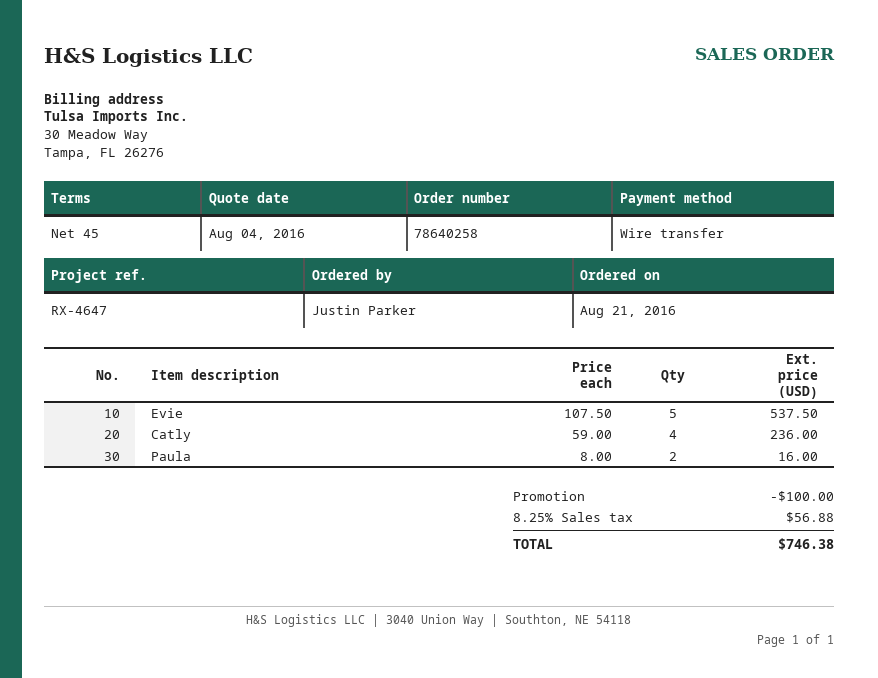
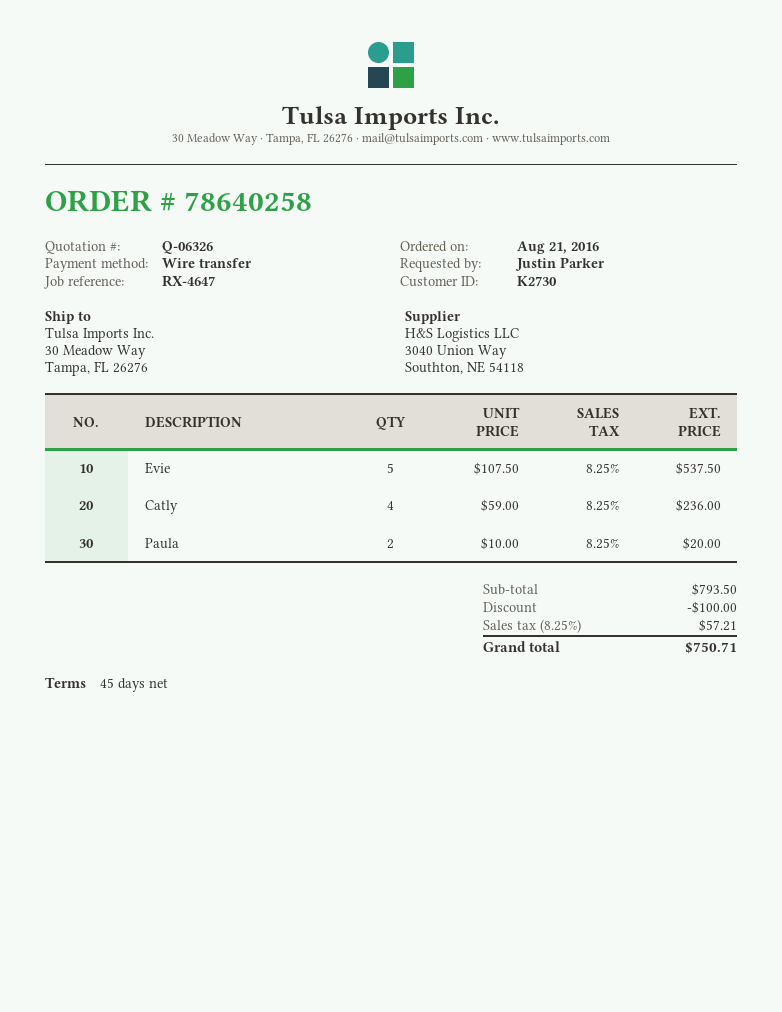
Paula: 2 x 8.00 = 16.00 -> 2 x 10.00 = 20.00
tax: 8.25% = 56.88 -> 8.25% = 57.21
total: 746.38 -> 750.71

